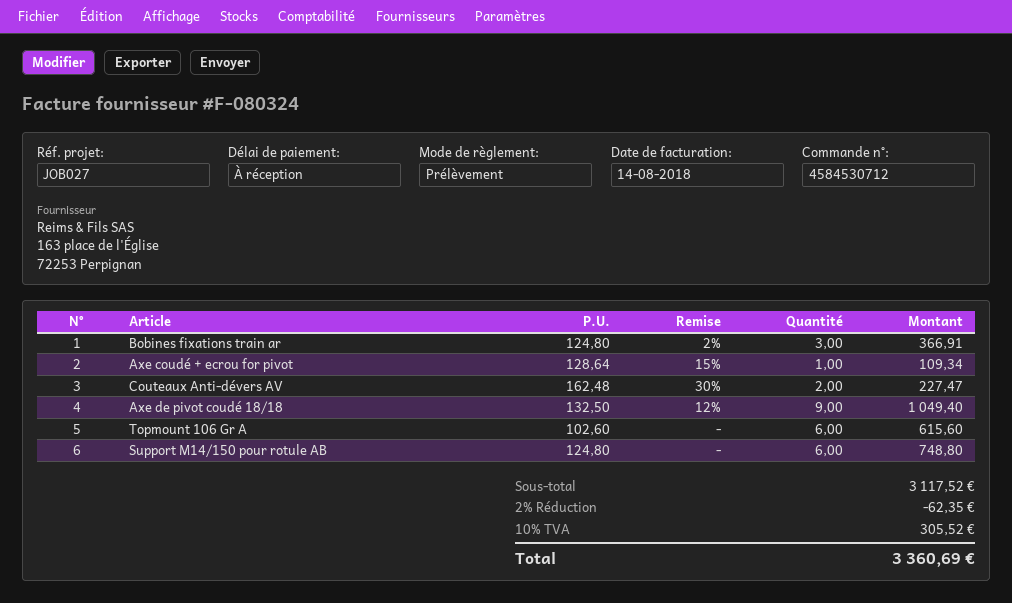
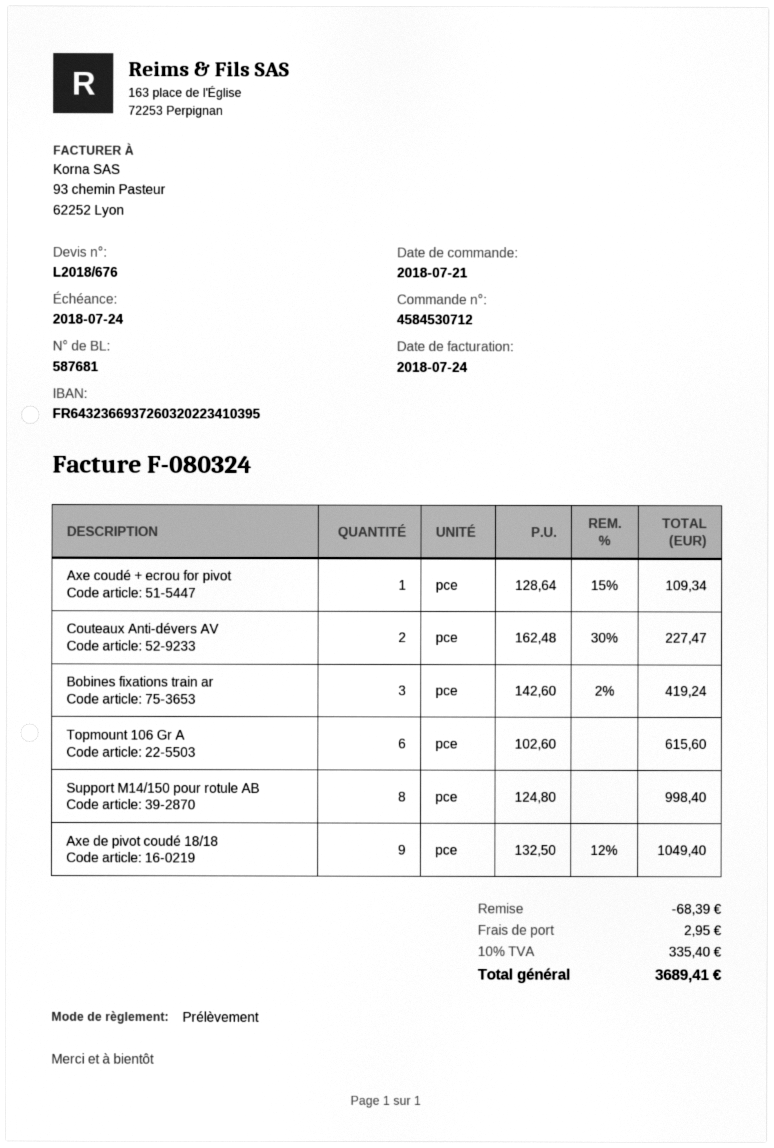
invoice date: 2018-08-14 -> 2018-07-24
Bobines fixations train ar: 3 x 124.80 - 2% = 366.91 -> 3 x 142.60 - 2% = 419.24
Support M14/150 pour rotule AB: 6 x 124.80 = 748.80 -> 8 x 124.80 = 998.40
discount: 62.35 -> 68.39
shipping: none -> 2.95
tax: 10% = 305.52 -> 10% = 335.40
total: 3360.69 -> 3689.41

